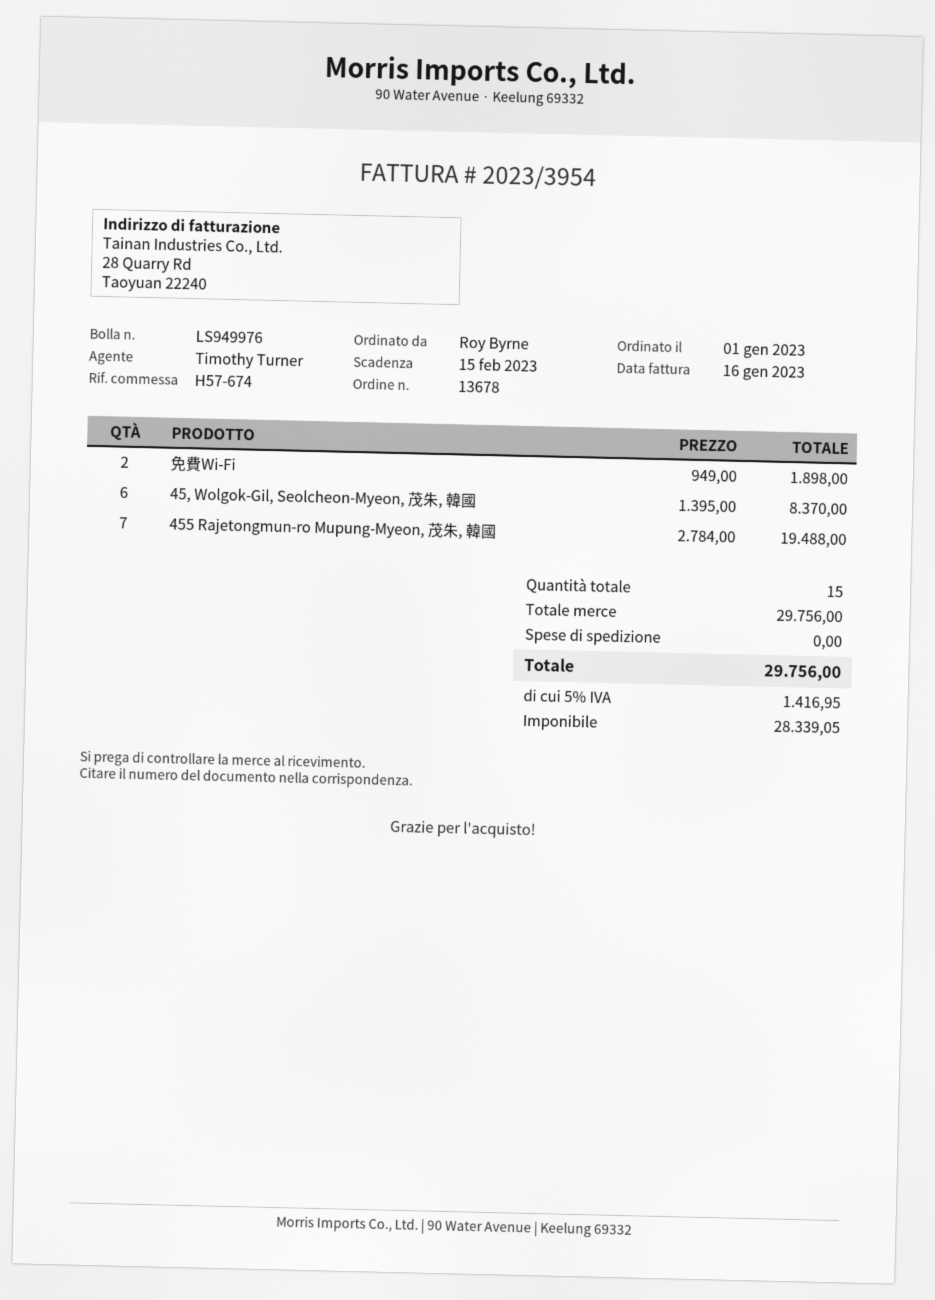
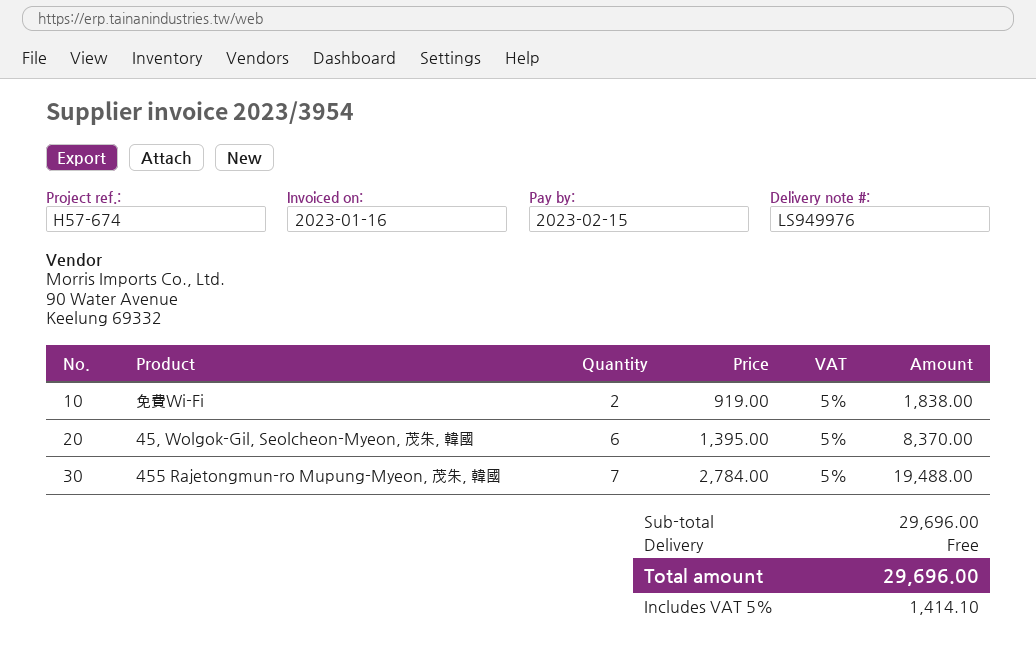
免費Wi-Fi: 2 x 949.00 = 1898.00 -> 2 x 919.00 = 1838.00
subtotal: 29756.00 -> 29696.00
tax: 5% = 1416.95 -> 5% = 1414.10
total: 29756.00 -> 29696.00

